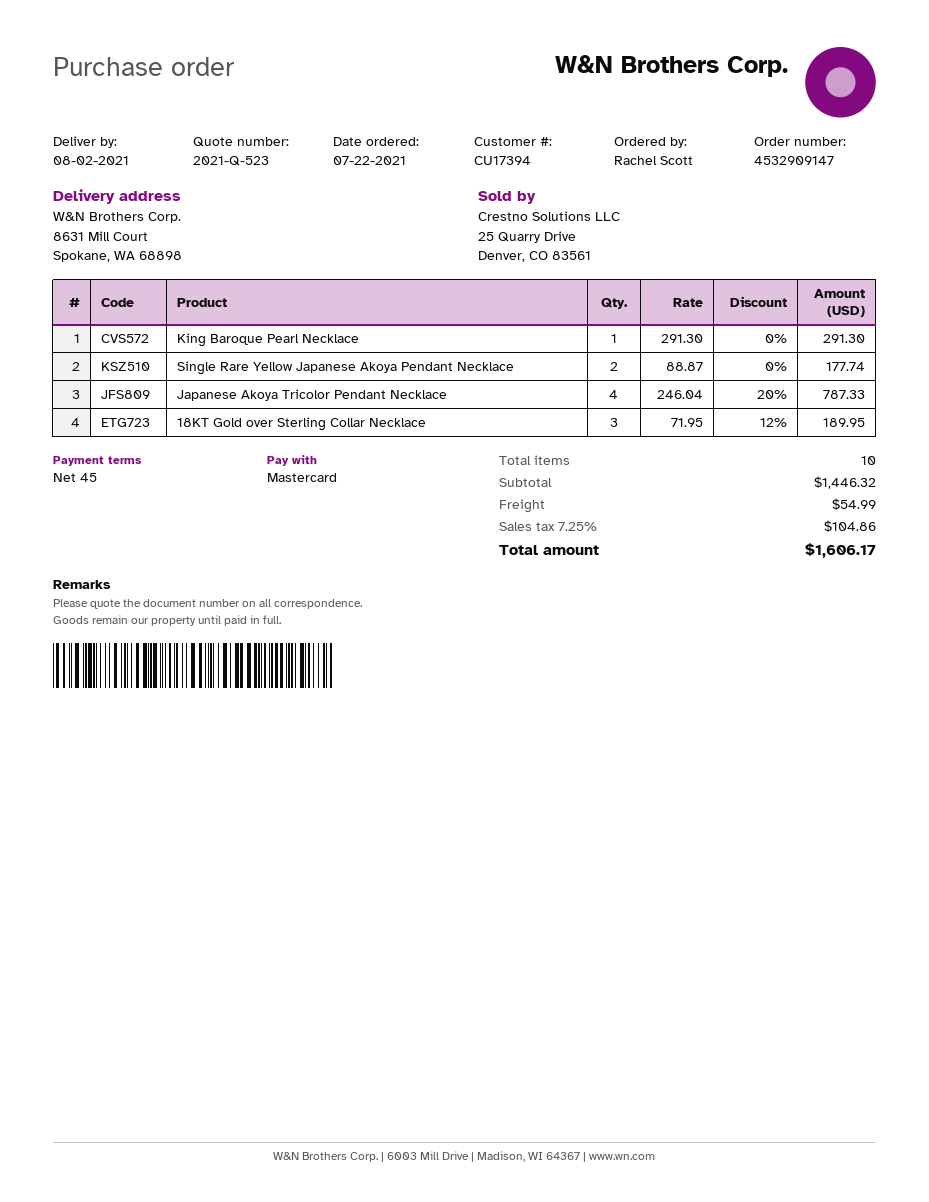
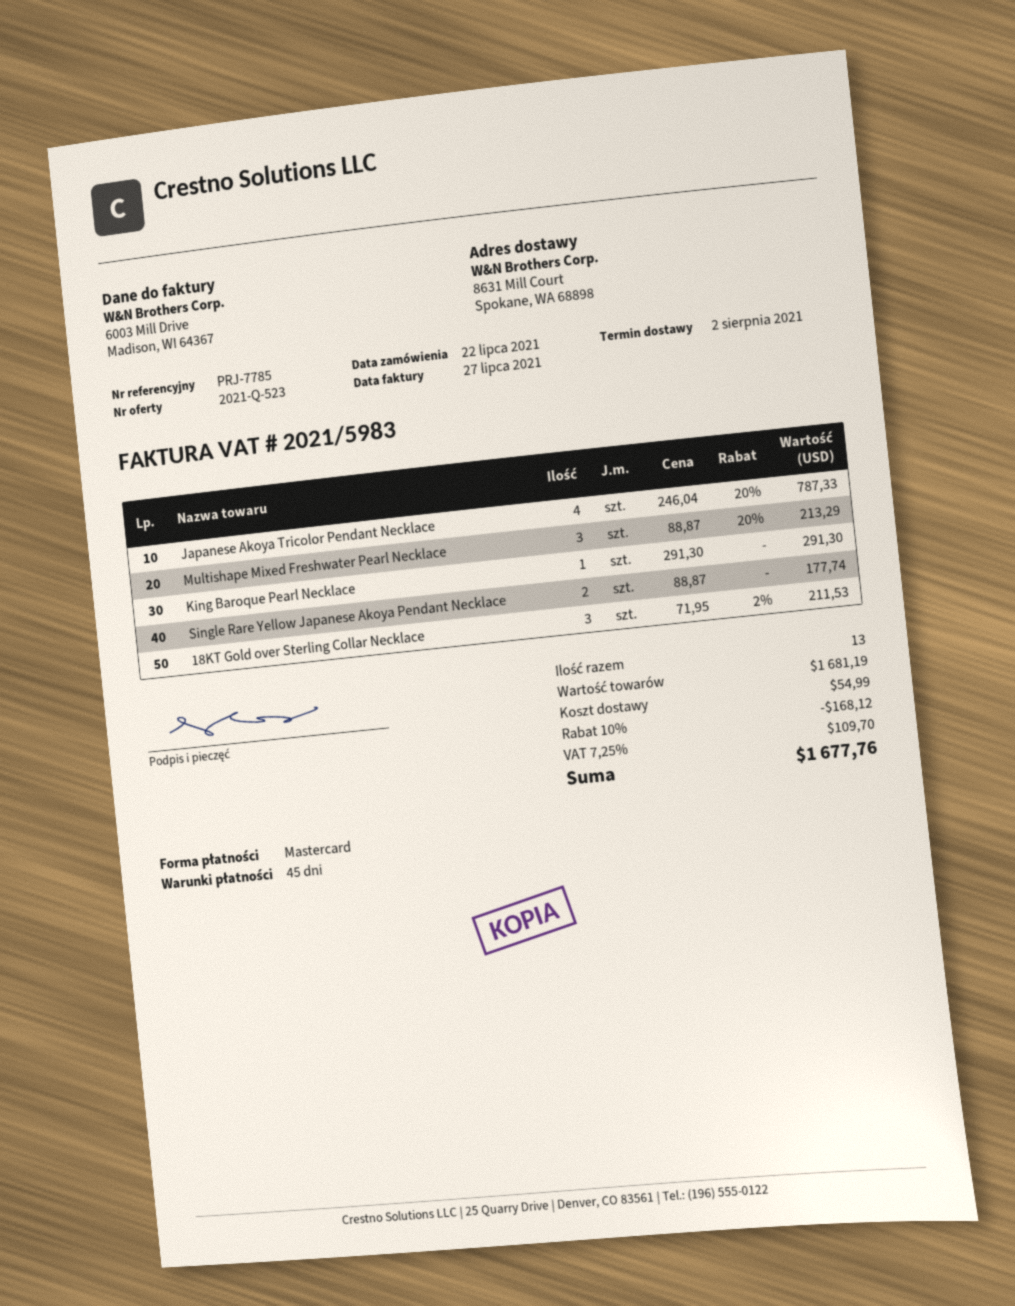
18KT Gold over Sterling Collar Necklace: 3 x 71.95 - 12% = 189.95 -> 3 x 71.95 - 2% = 211.53
Multishape Mixed Freshwater Pearl Necklace: none -> 3 x 88.87 - 20% = 213.29
total quantity: 10 -> 13
subtotal: 1446.32 -> 1681.19
discount: none -> 10% = 168.12
tax: 7.25% = 104.86 -> 7.25% = 109.70
total: 1606.17 -> 1677.76

